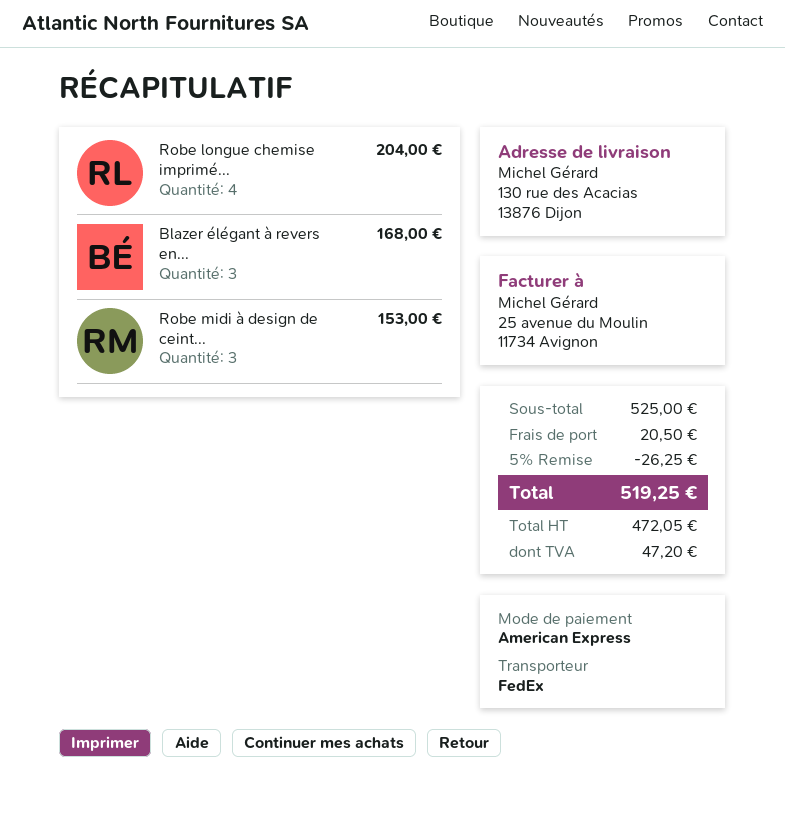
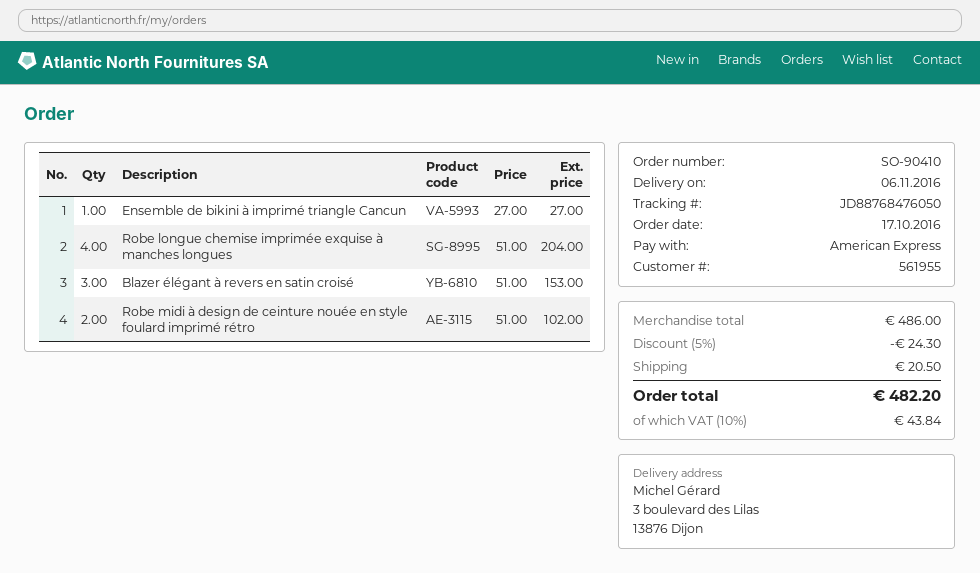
ship to: 130 rue des Acacias, 13876 Dijon -> 3 boulevard des Lilas, 13876 Dijon
Blazer élégant à revers en...: 3 for 168.00 -> 3 for 153.00
Robe midi à design de ceint...: 3 for 153.00 -> 2 for 102.00
Ensemble de bikini à imprimé triangle Cancun: none -> 1 for 27.00
subtotal: 525.00 -> 486.00
discount: 5% = 26.25 -> 5% = 24.30
tax: 47.20 -> 43.84
total: 519.25 -> 482.20

